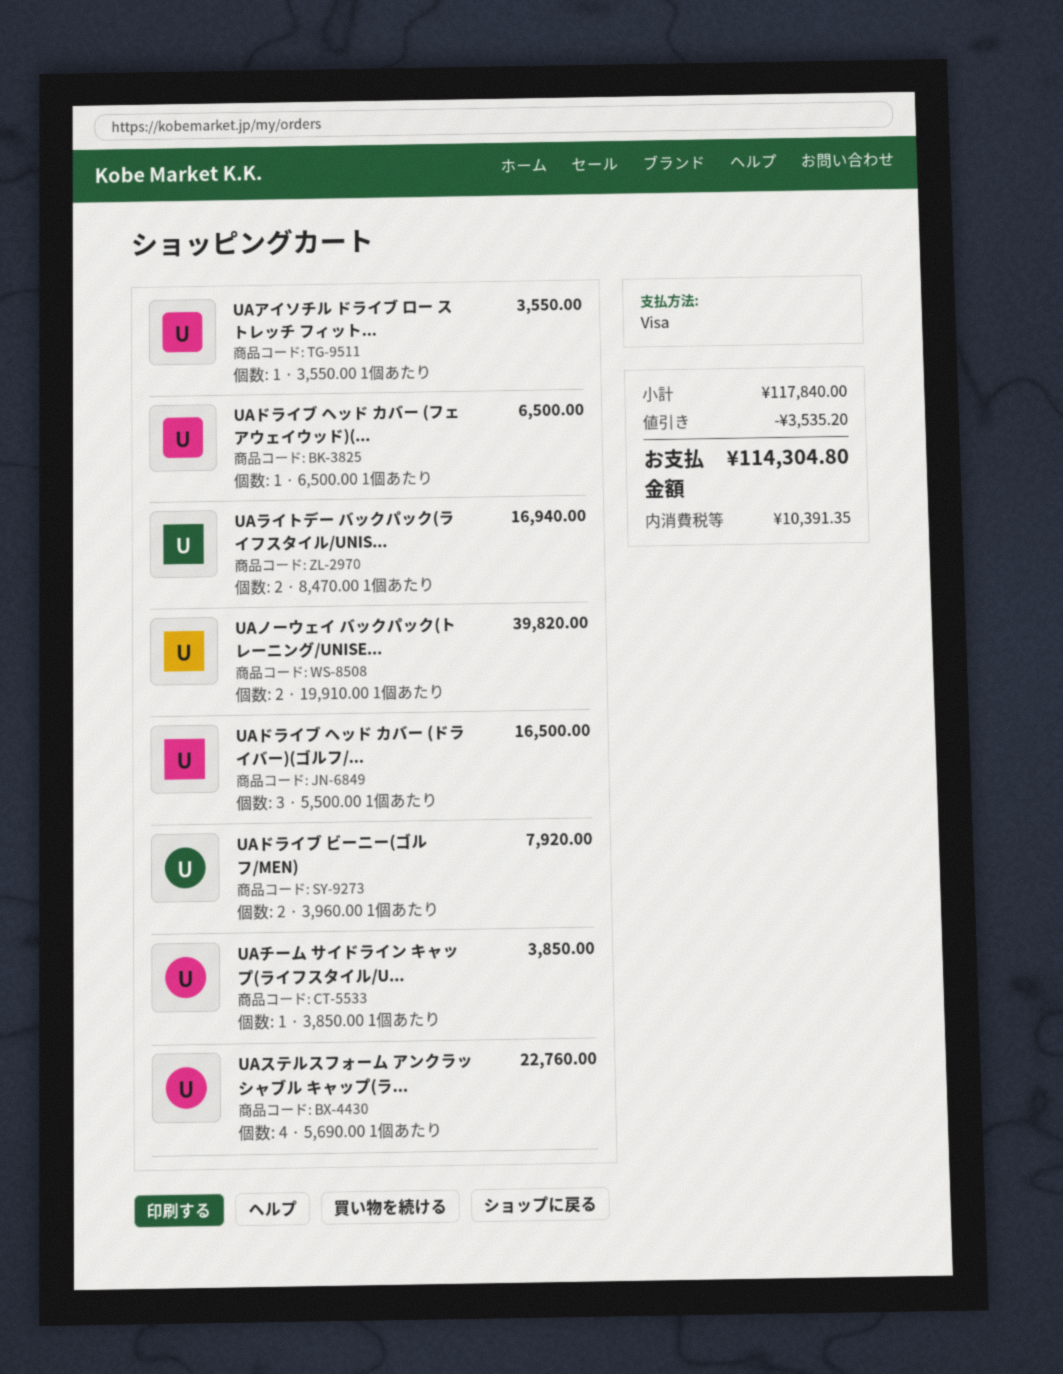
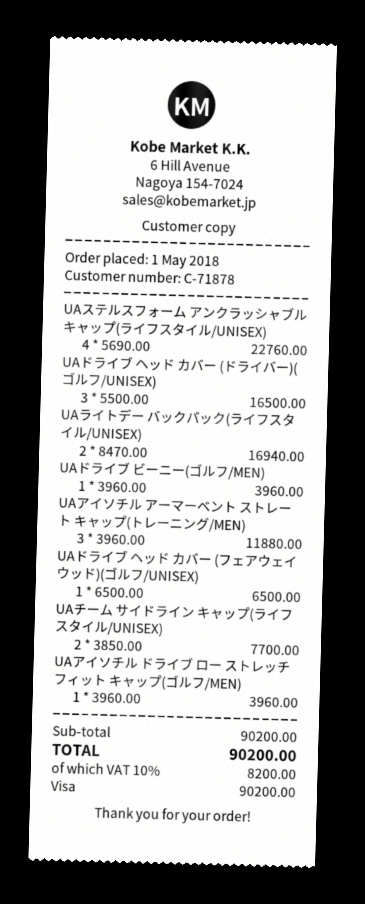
UAアイソチル ドライブ ロー ストレッチ フィット...: 1 x 3550.00 = 3550.00 -> 1 x 3960.00 = 3960.00
UAノーウェイ バックパック(トレーニング/UNISE...: 2 x 19910.00 = 39820.00 -> none
UAドライブ ビーニー(ゴルフ/MEN): 2 x 3960.00 = 7920.00 -> 1 x 3960.00 = 3960.00
UAチーム サイドライン キャップ(ライフスタイル/U...: 1 x 3850.00 = 3850.00 -> 2 x 3850.00 = 7700.00
UAアイソチル アーマーベント ストレート キャップ(トレーニング/MEN): none -> 3 x 3960.00 = 11880.00
subtotal: 117840.00 -> 90200.00
discount: 3535.20 -> none
tax: 10391.35 -> 8200.00
total: 114304.80 -> 90200.00

